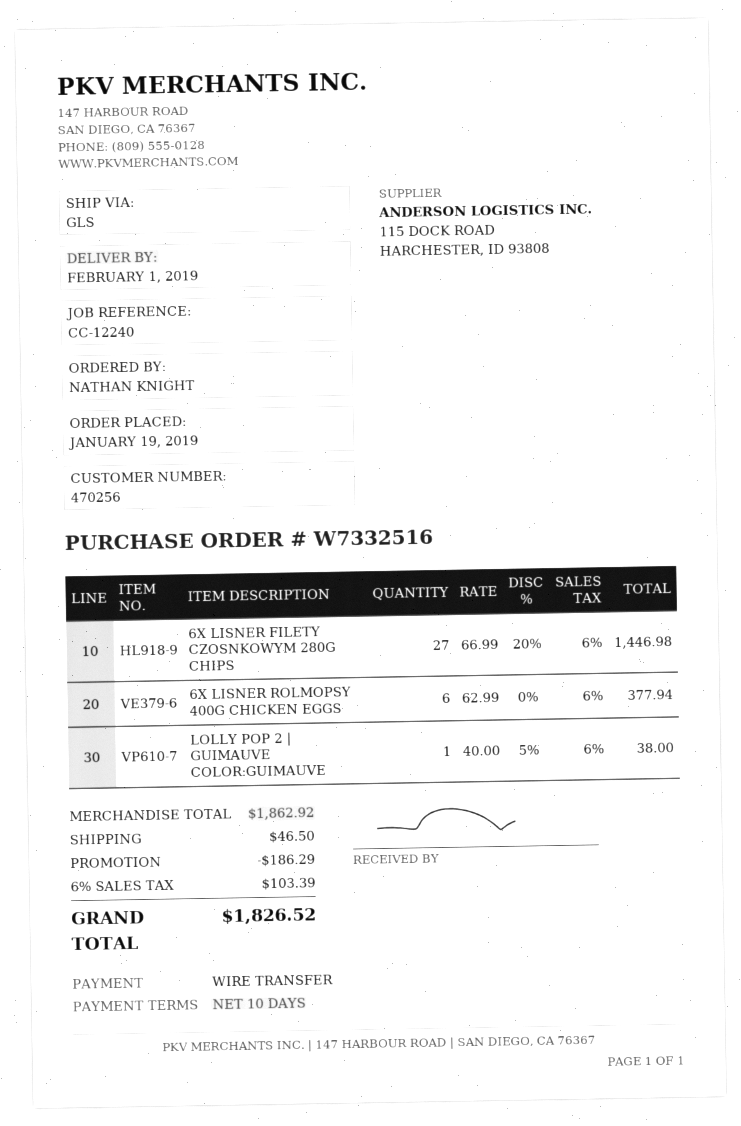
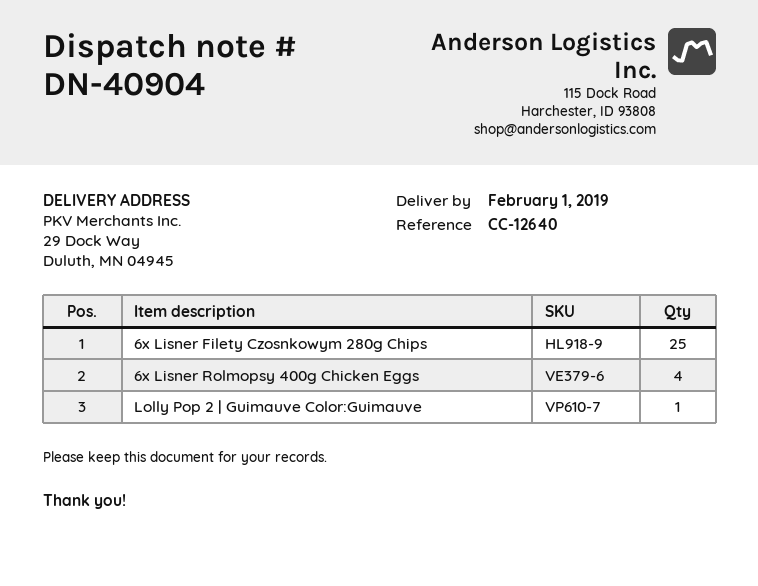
reference: CC-12240 -> CC-12640
6X LISNER FILETY CZOSNKOWYM 280G CHIPS: 27 -> 25
6X LISNER ROLMOPSY 400G CHICKEN EGGS: 6 -> 4

